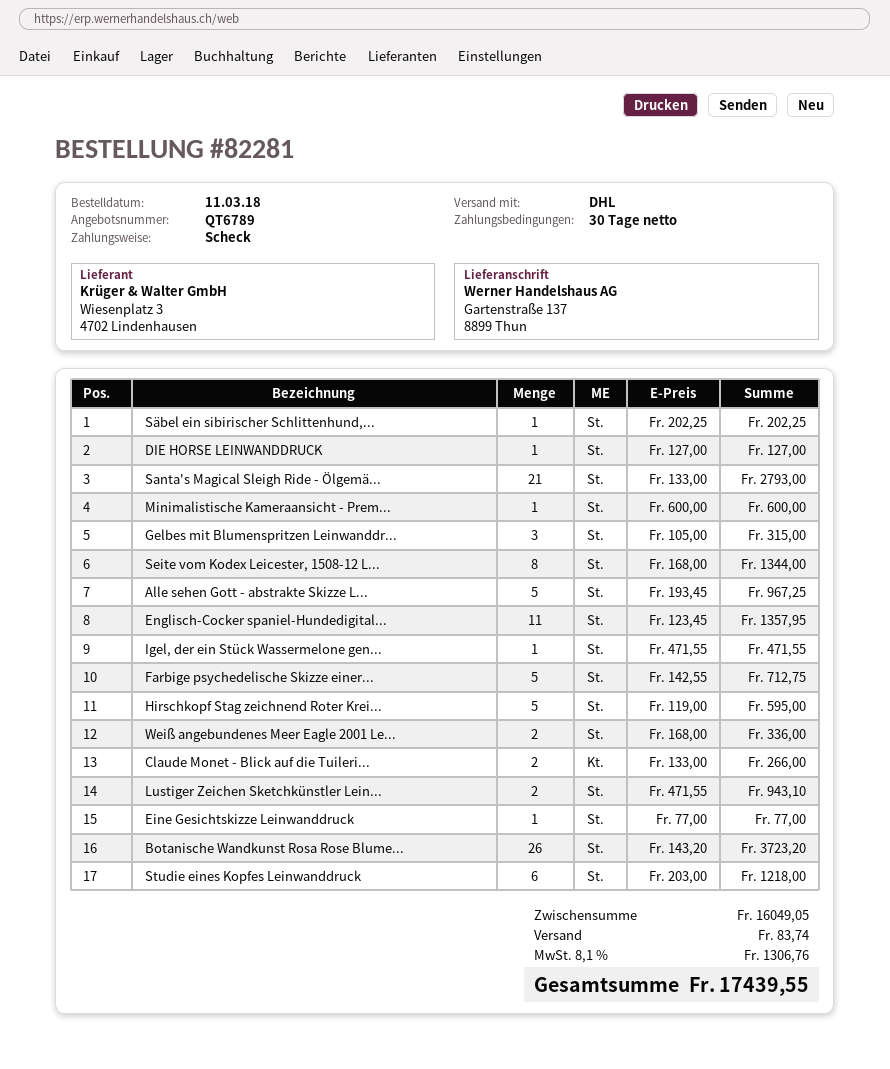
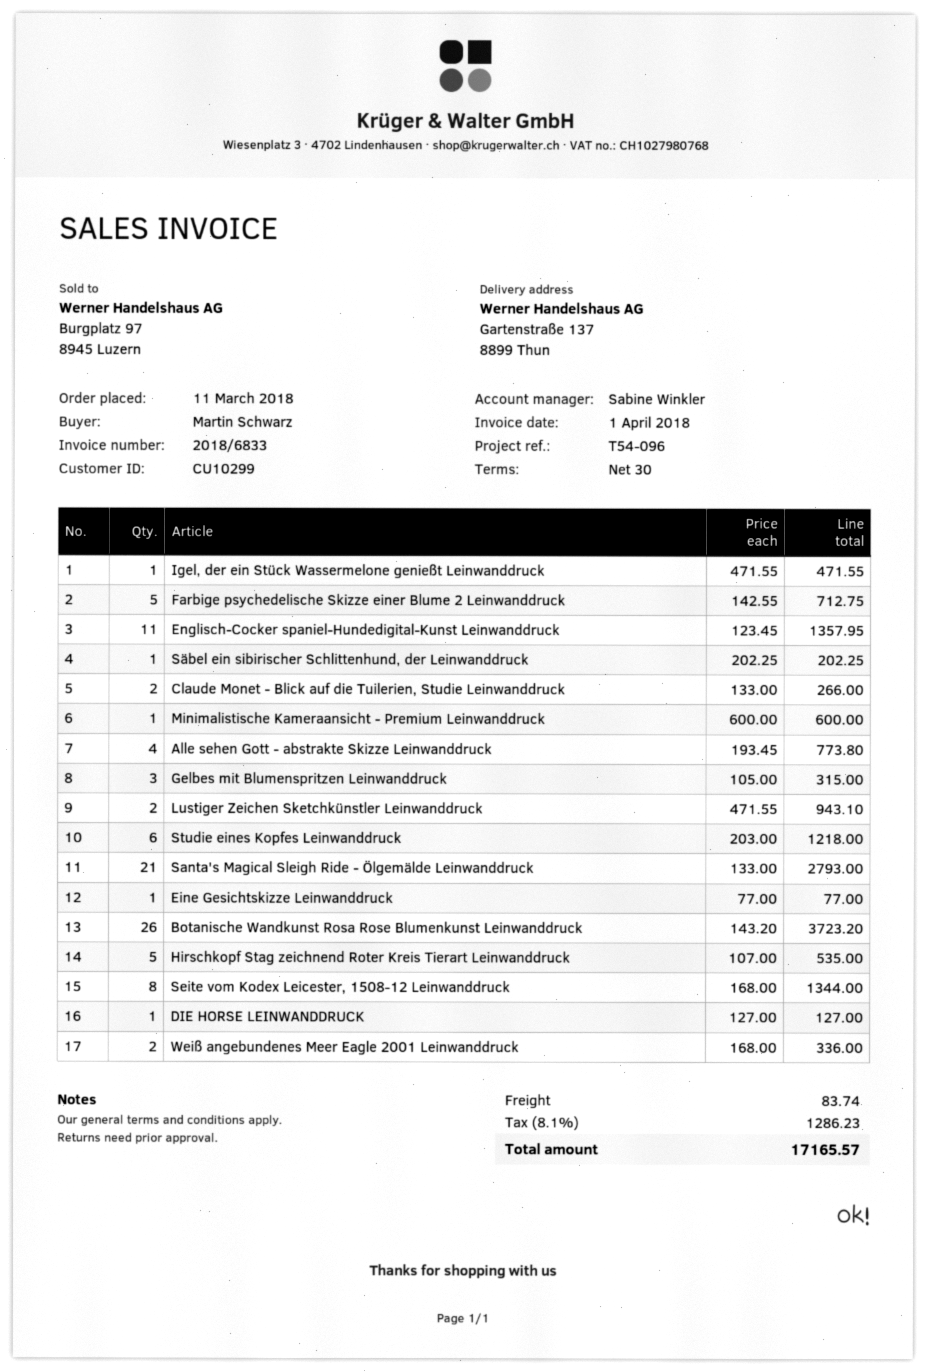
Alle sehen Gott - abstrakte Skizze L...: 5 x 193.45 = 967.25 -> 4 x 193.45 = 773.80
Hirschkopf Stag zeichnend Roter Krei...: 5 x 119.00 = 595.00 -> 5 x 107.00 = 535.00
tax: 8.1% = 1306.76 -> 8.1% = 1286.23
total: 17439.55 -> 17165.57

